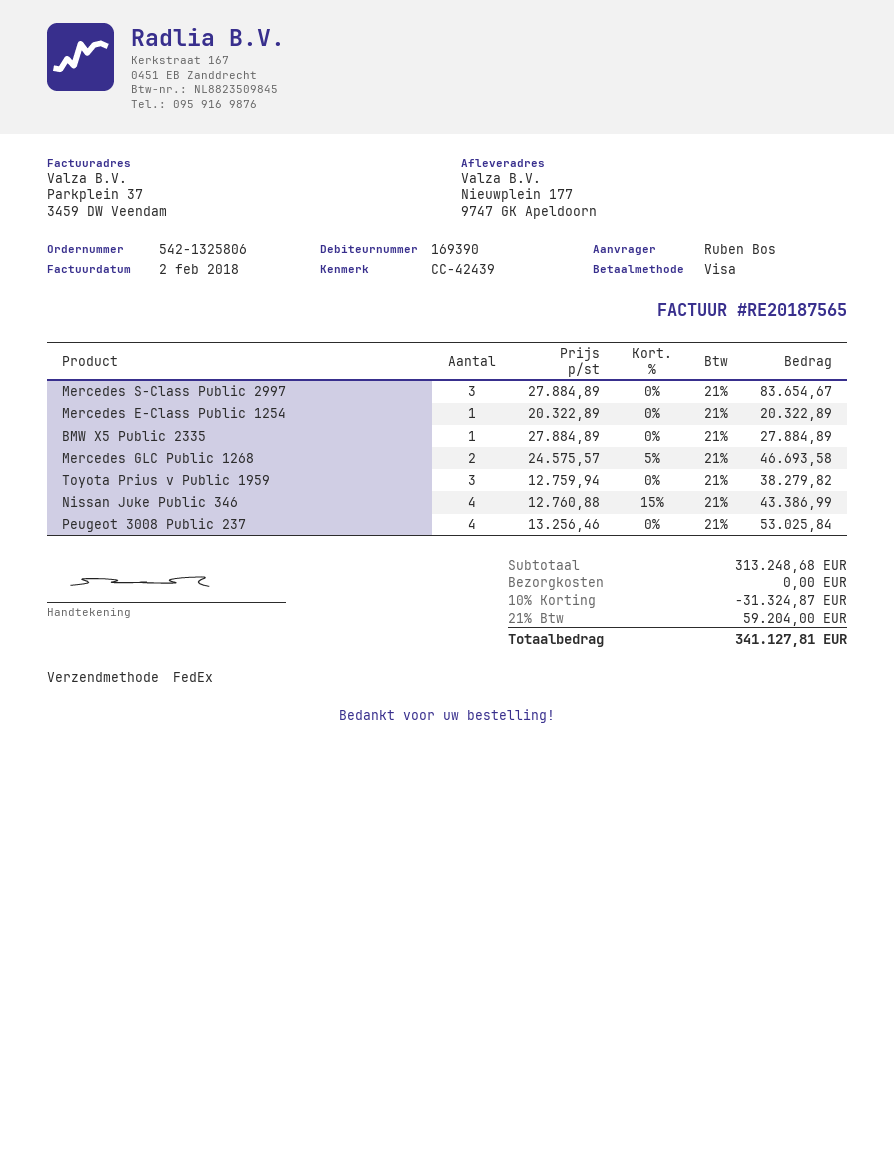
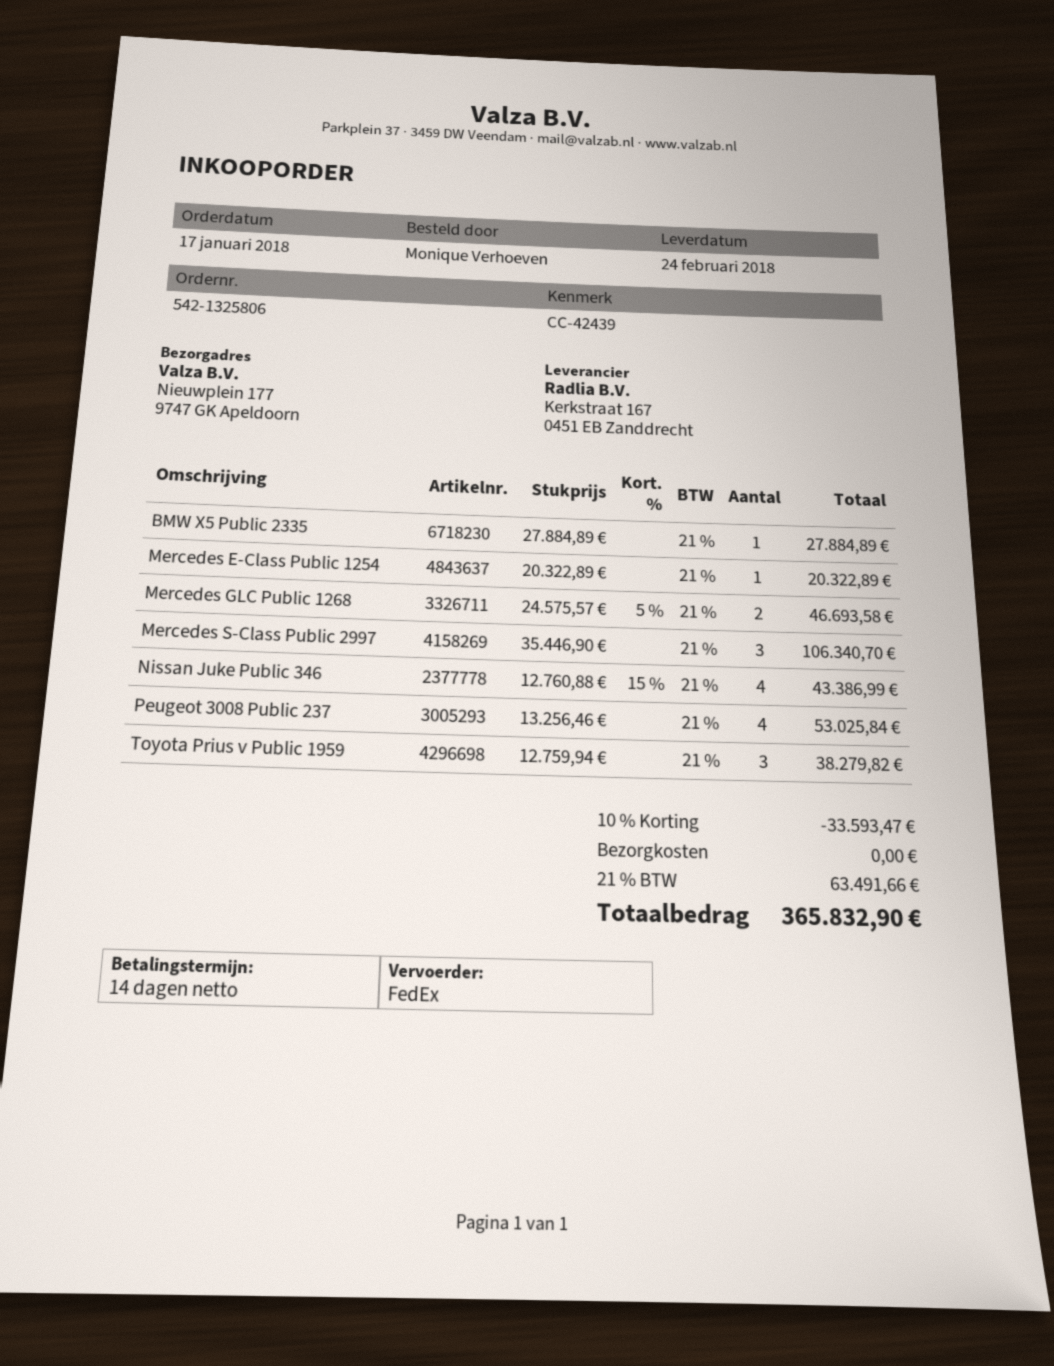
ordered by: Ruben Bos -> Monique Verhoeven
Mercedes S-Class Public 2997: 3 x 27884.89 = 83654.67 -> 3 x 35446.90 = 106340.70
discount: 10% = 31324.87 -> 10% = 33593.47
tax: 21% = 59204.00 -> 21% = 63491.66
total: 341127.81 -> 365832.90

